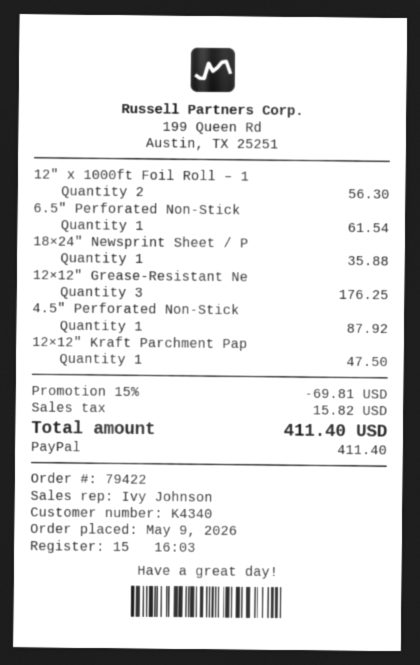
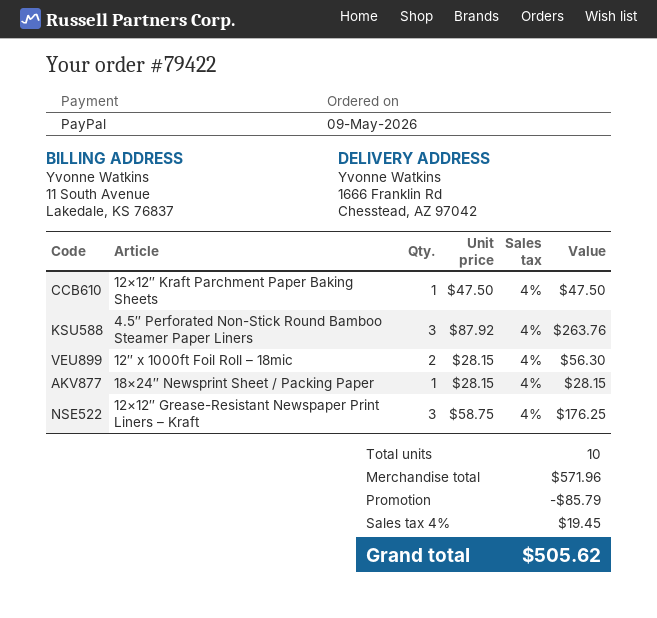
6.5″ Perforated Non-Stick: 1 for 61.54 -> none
18×24″ Newsprint Sheet / P: 1 for 35.88 -> 1 for 28.15
4.5″ Perforated Non-Stick: 1 for 87.92 -> 3 for 263.76
discount: 69.81 -> 85.79
tax: 15.82 -> 19.45
total: 411.40 -> 505.62

